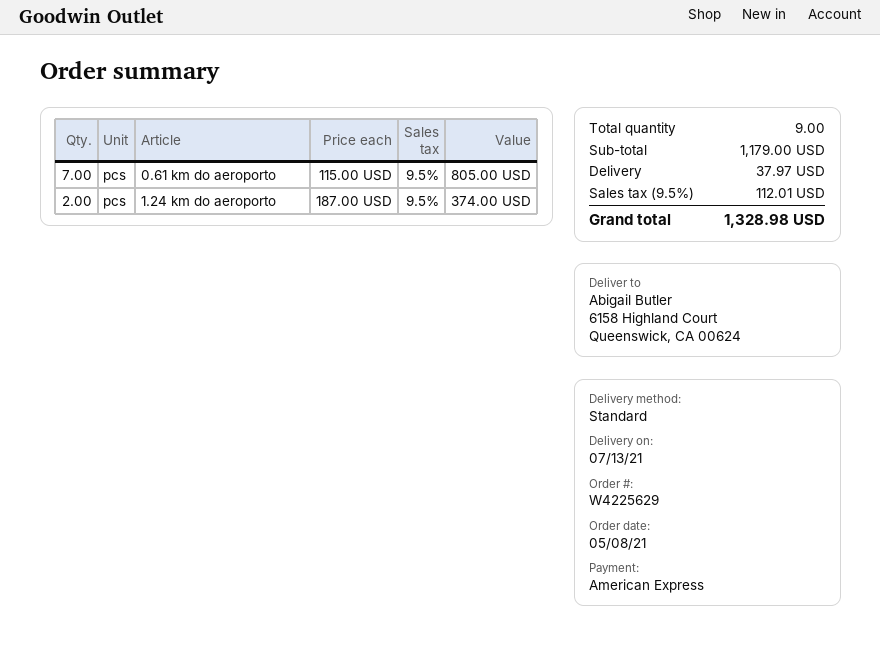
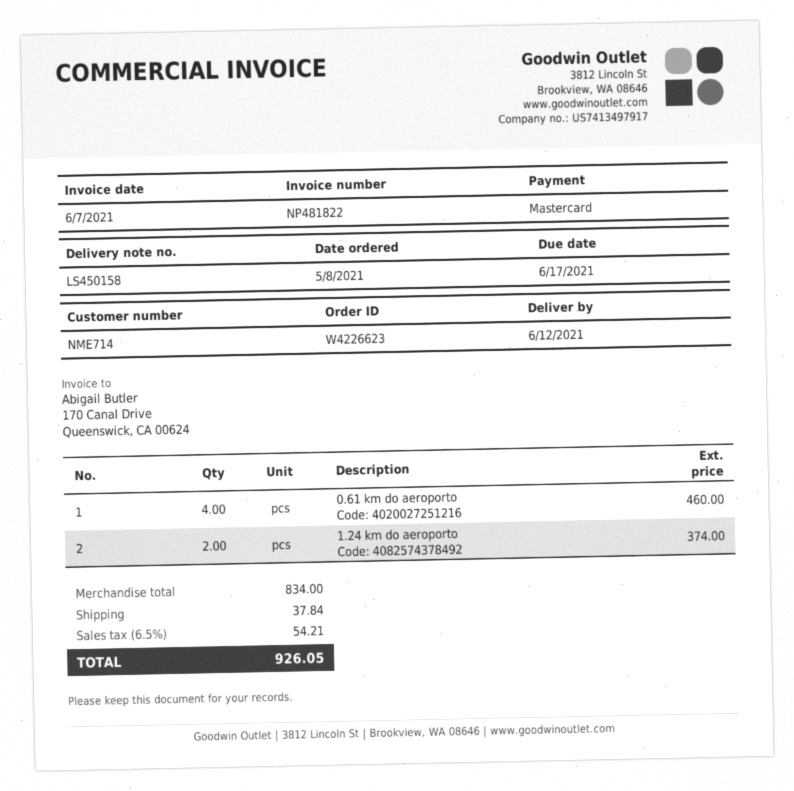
order number: W4225629 -> W4226623
delivery date: 2021-07-13 -> 2021-06-12
payment method: American Express -> Mastercard
0.61 km do aeroporto: 7 for 805.00 -> 4 for 460.00
subtotal: 1179.00 -> 834.00
shipping: 37.97 -> 37.84
tax: 9.5% = 112.01 -> 6.5% = 54.21
total: 1328.98 -> 926.05

